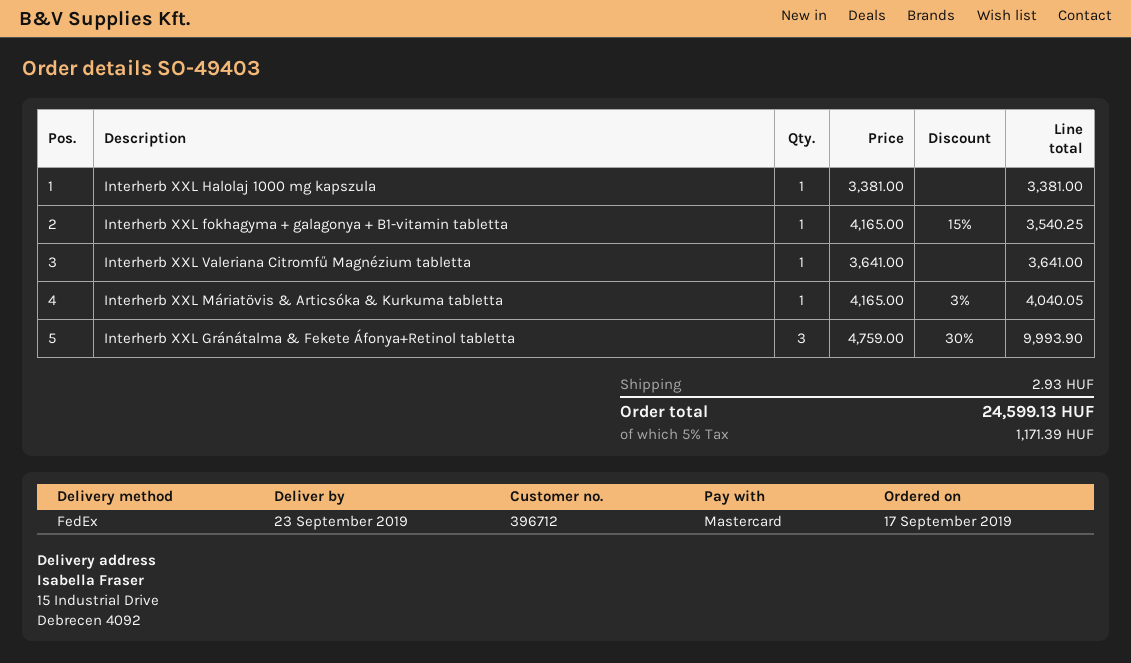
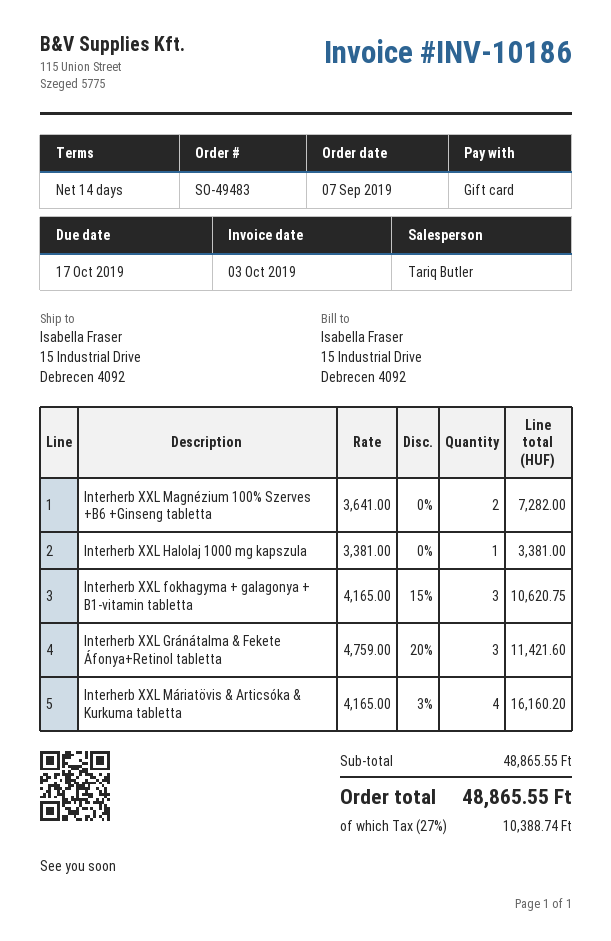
order number: SO-49403 -> SO-49483
order date: 2019-09-17 -> 2019-09-07
payment method: Mastercard -> gift card
Interherb XXL fokhagyma + galagonya + B1-vitamin tabletta: 1 x 4165.00 - 15% = 3540.25 -> 3 x 4165.00 - 15% = 10620.75
Interherb XXL Valeriana Citromfű Magnézium tabletta: 1 x 3641.00 = 3641.00 -> none
Interherb XXL Máriatövis & Articsóka & Kurkuma tabletta: 1 x 4165.00 - 3% = 4040.05 -> 4 x 4165.00 - 3% = 16160.20
Interherb XXL Gránátalma & Fekete Áfonya+Retinol tabletta: 3 x 4759.00 - 30% = 9993.90 -> 3 x 4759.00 - 20% = 11421.60
Interherb XXL Magnézium 100% Szerves +B6 +Ginseng tabletta: none -> 2 x 3641.00 = 7282.00
shipping: 2.93 -> none
tax: 5% = 1171.39 -> 27% = 10388.74
total: 24599.13 -> 48865.55

